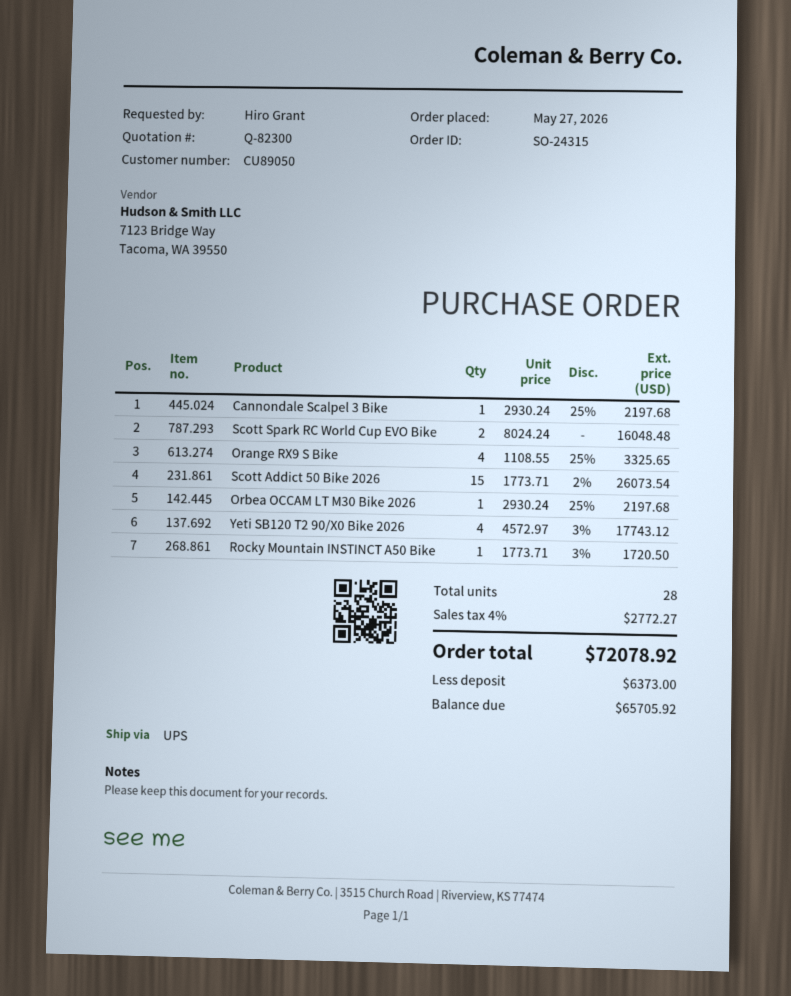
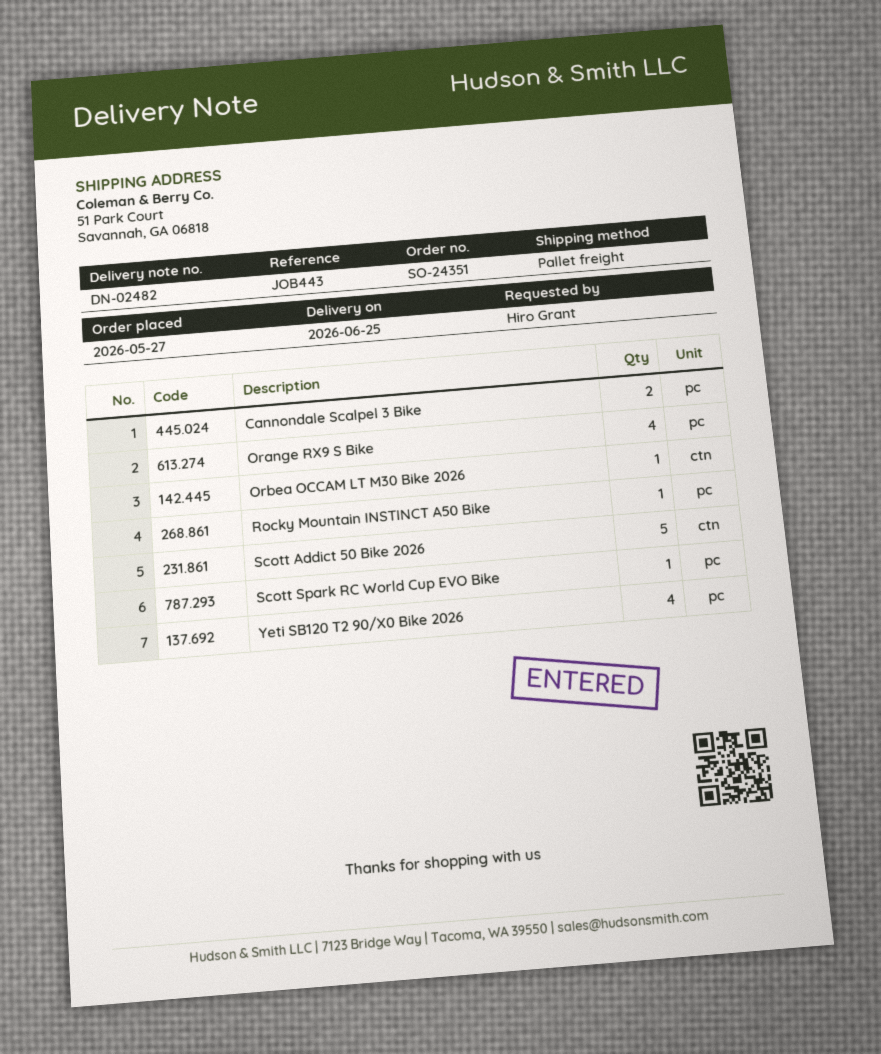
order number: SO-24315 -> SO-24351
shipping method: UPS -> pallet freight
Cannondale Scalpel 3 Bike: 1 -> 2
Scott Spark RC World Cup EVO Bike: 2 -> 1
Scott Addict 50 Bike 2026: 15 -> 5

